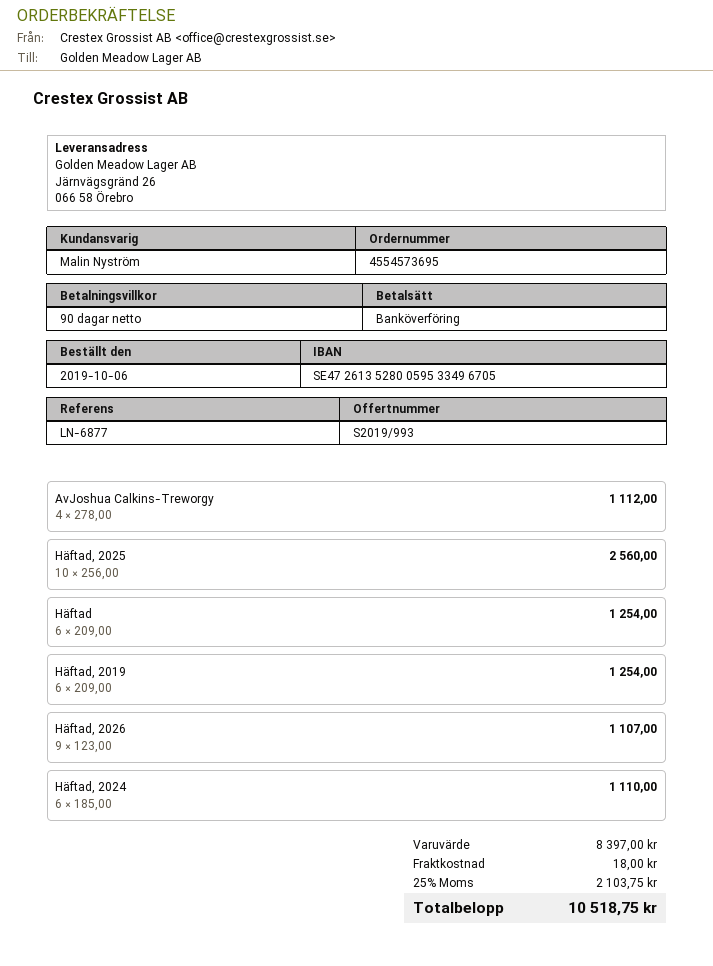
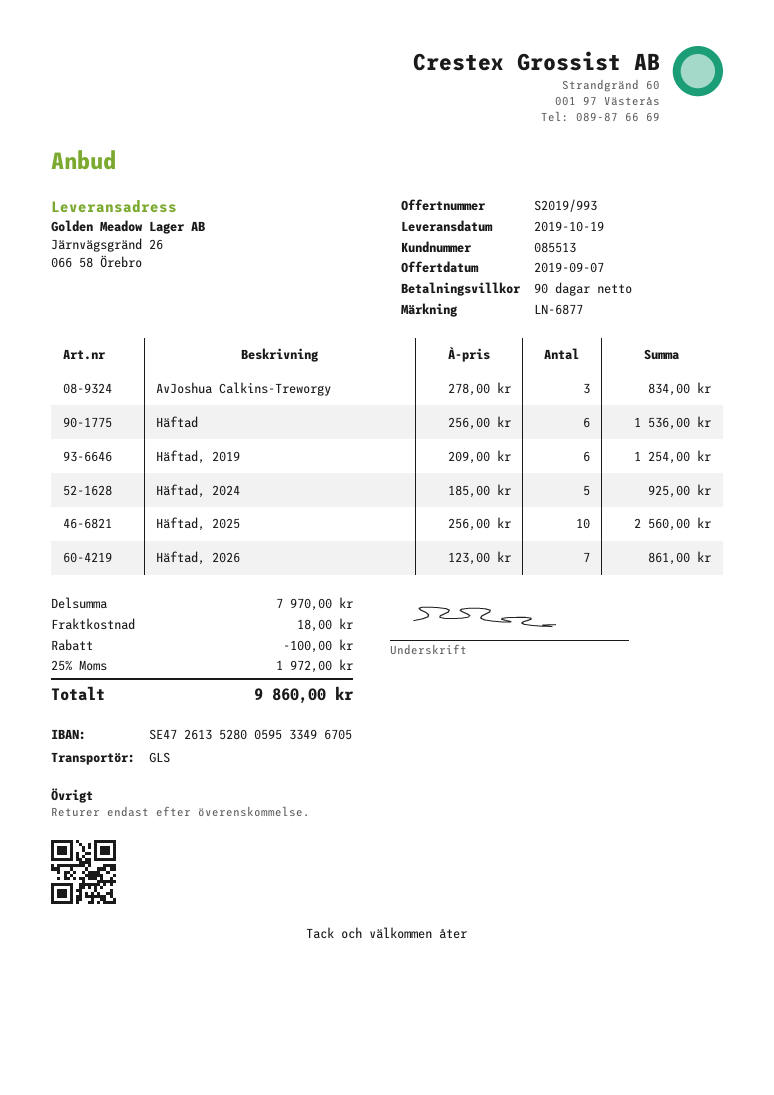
AvJoshua Calkins-Treworgy: 4 x 278.00 = 1112.00 -> 3 x 278.00 = 834.00
Häftad: 6 x 209.00 = 1254.00 -> 6 x 256.00 = 1536.00
Häftad, 2026: 9 x 123.00 = 1107.00 -> 7 x 123.00 = 861.00
Häftad, 2024: 6 x 185.00 = 1110.00 -> 5 x 185.00 = 925.00
subtotal: 8397.00 -> 7970.00
discount: none -> 100.00
tax: 25% = 2103.75 -> 25% = 1972.00
total: 10518.75 -> 9860.00

